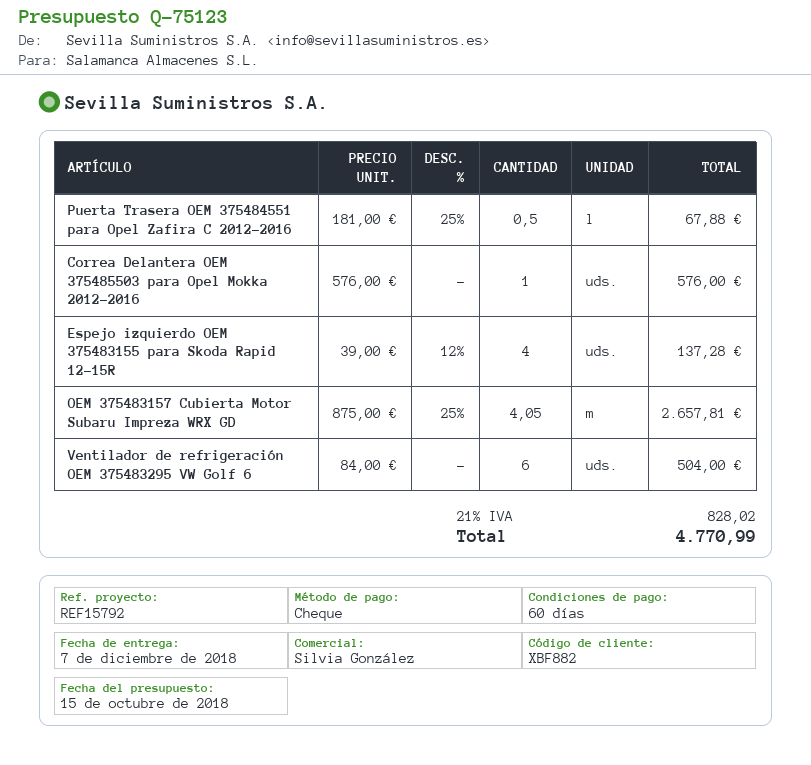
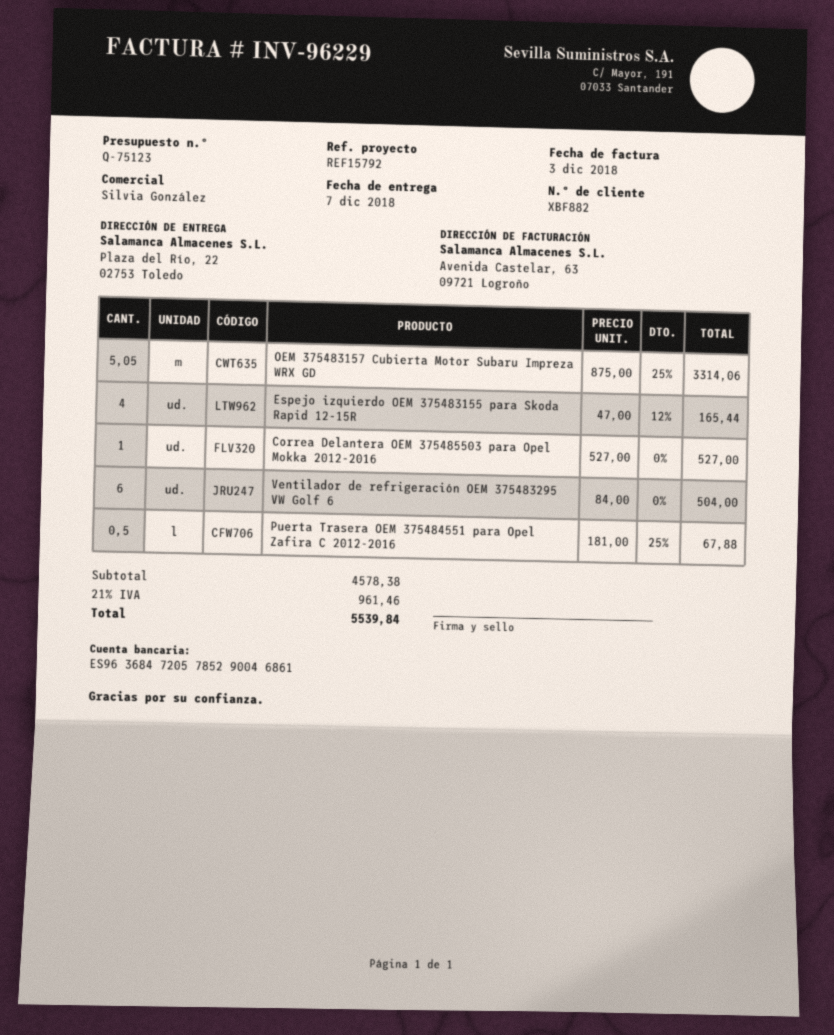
Correa Delantera OEM 375485503 para Opel Mokka 2012-2016: 1 x 576.00 = 576.00 -> 1 x 527.00 = 527.00
Espejo izquierdo OEM 375483155 para Skoda Rapid 12-15R: 4 x 39.00 - 12% = 137.28 -> 4 x 47.00 - 12% = 165.44
OEM 375483157 Cubierta Motor Subaru Impreza WRX GD: 4.05 x 875.00 - 25% = 2657.81 -> 5.05 x 875.00 - 25% = 3314.06
tax: 21% = 828.02 -> 21% = 961.46
total: 4770.99 -> 5539.84

